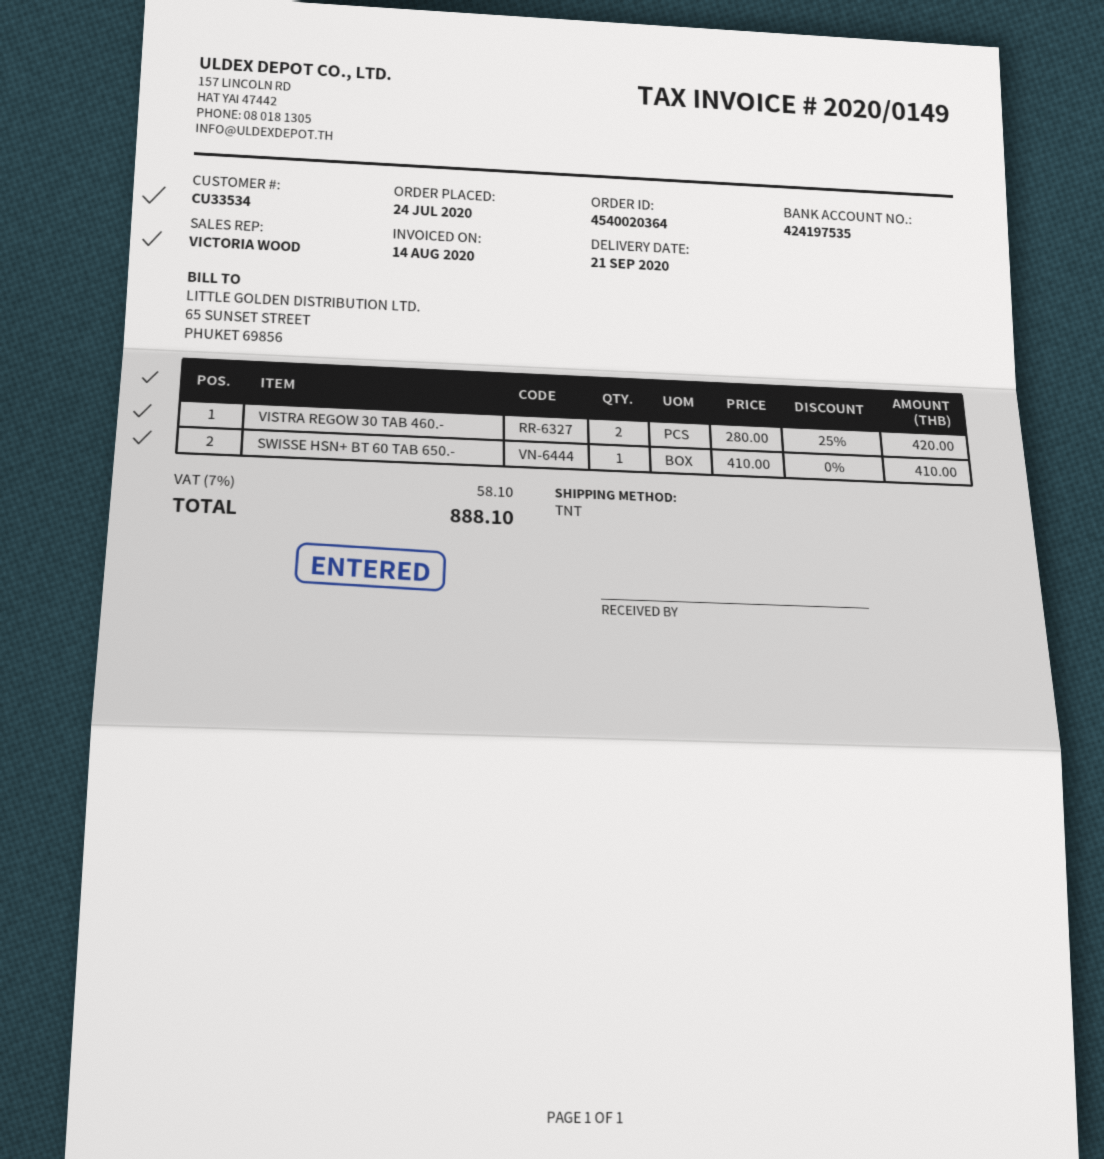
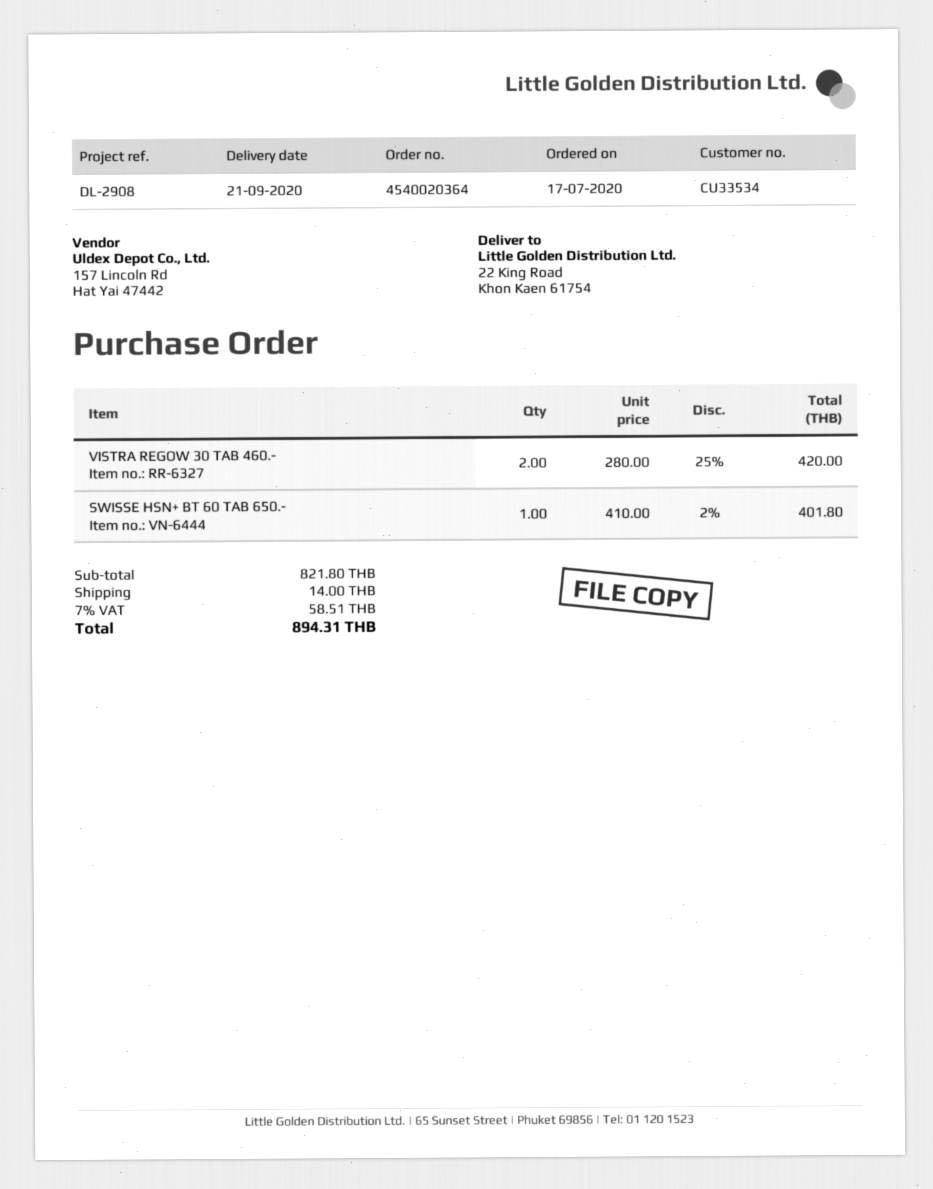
order date: 2020-07-24 -> 2020-07-17
SWISSE HSN+ BT 60 TAB 650.-: 1 x 410.00 = 410.00 -> 1 x 410.00 - 2% = 401.80
shipping: none -> 14.00
tax: 7% = 58.10 -> 7% = 58.51
total: 888.10 -> 894.31

